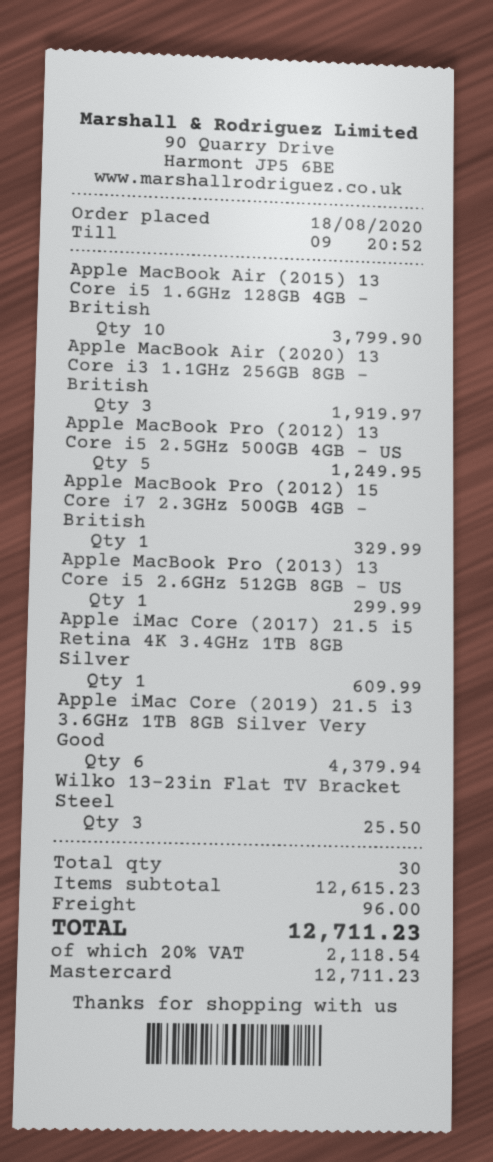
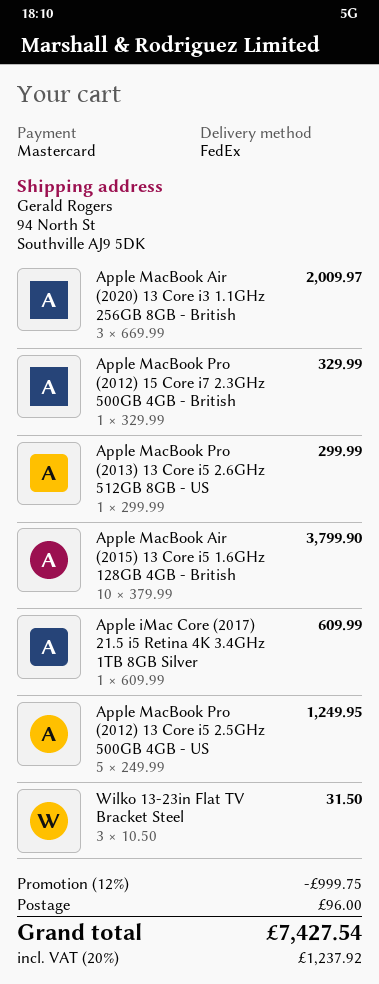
Apple MacBook Air (2020) 13 Core i3 1.1GHz 256GB 8GB - British: 3 for 1919.97 -> 3 for 2009.97
Apple iMac Core (2019) 21.5 i3 3.6GHz 1TB 8GB Silver Very Good: 6 for 4379.94 -> none
Wilko 13-23in Flat TV Bracket Steel: 3 for 25.50 -> 3 for 31.50
discount: none -> 12% = 999.75
tax: 20% = 2118.54 -> 20% = 1237.92
total: 12711.23 -> 7427.54

